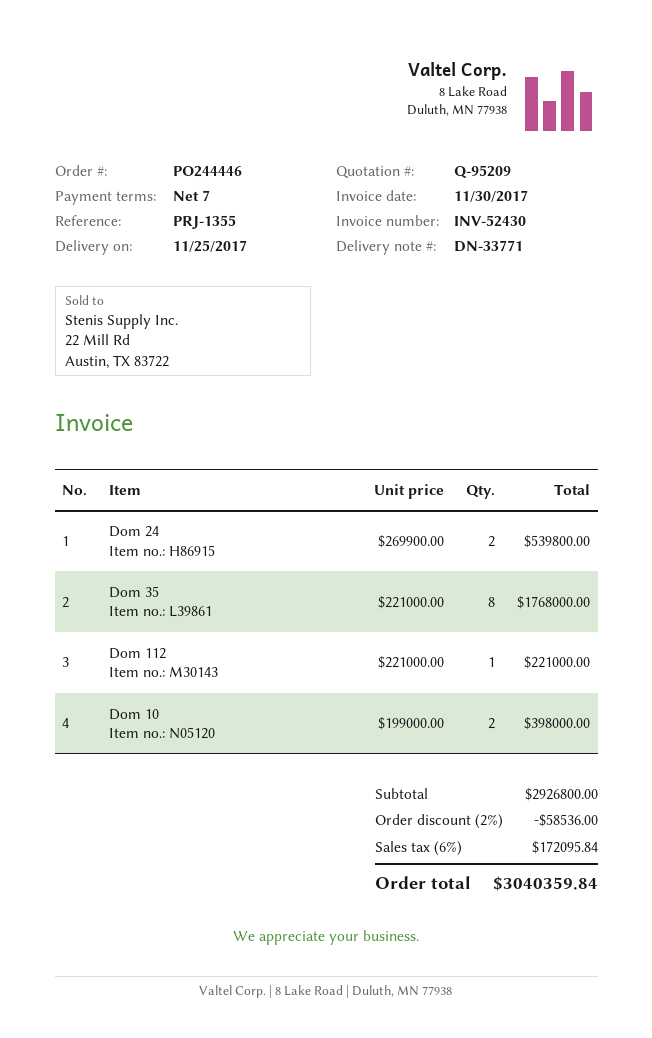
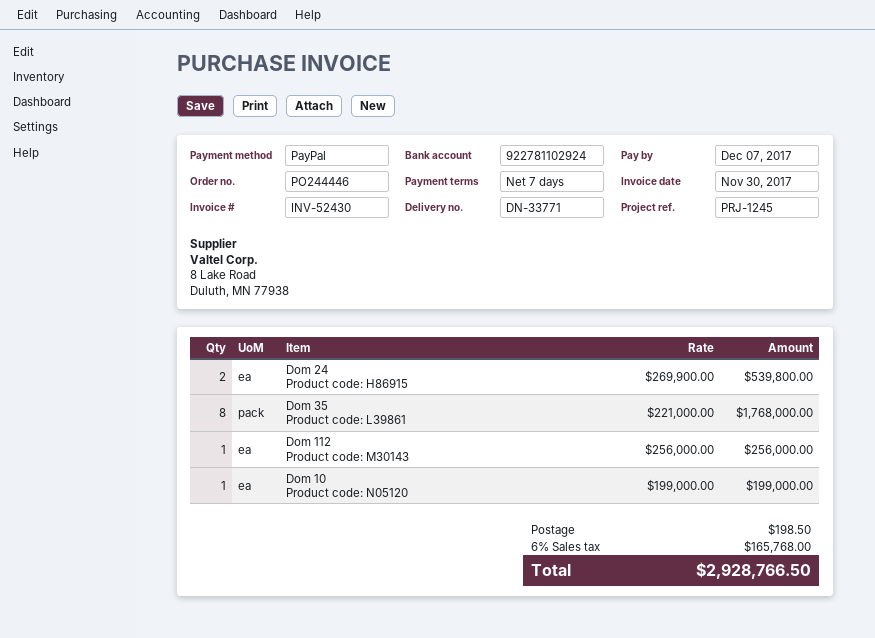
reference: PRJ-1355 -> PRJ-1245
Dom 112: 1 x 221000.00 = 221000.00 -> 1 x 256000.00 = 256000.00
Dom 10: 2 x 199000.00 = 398000.00 -> 1 x 199000.00 = 199000.00
discount: 2% = 58536.00 -> none
shipping: none -> 198.50
tax: 6% = 172095.84 -> 6% = 165768.00
total: 3040359.84 -> 2928766.50

